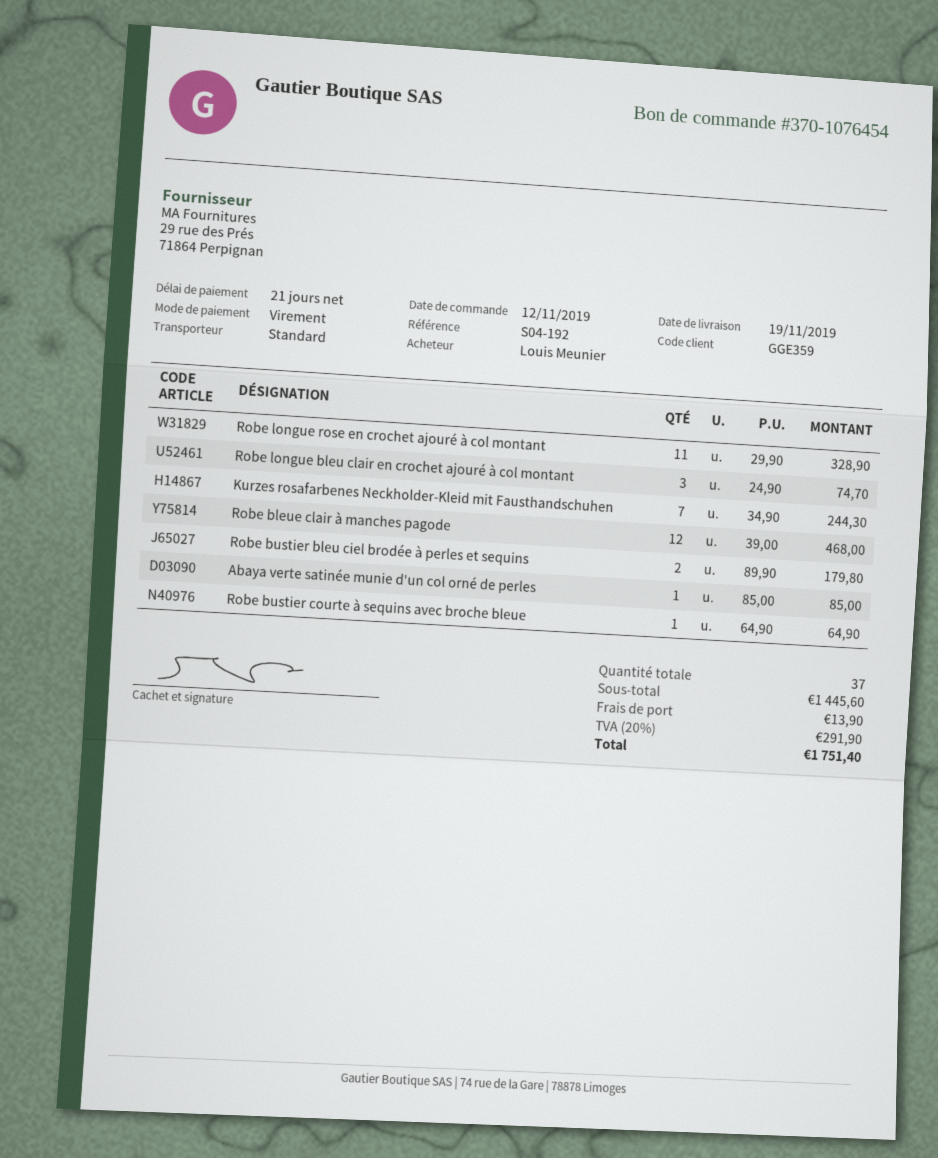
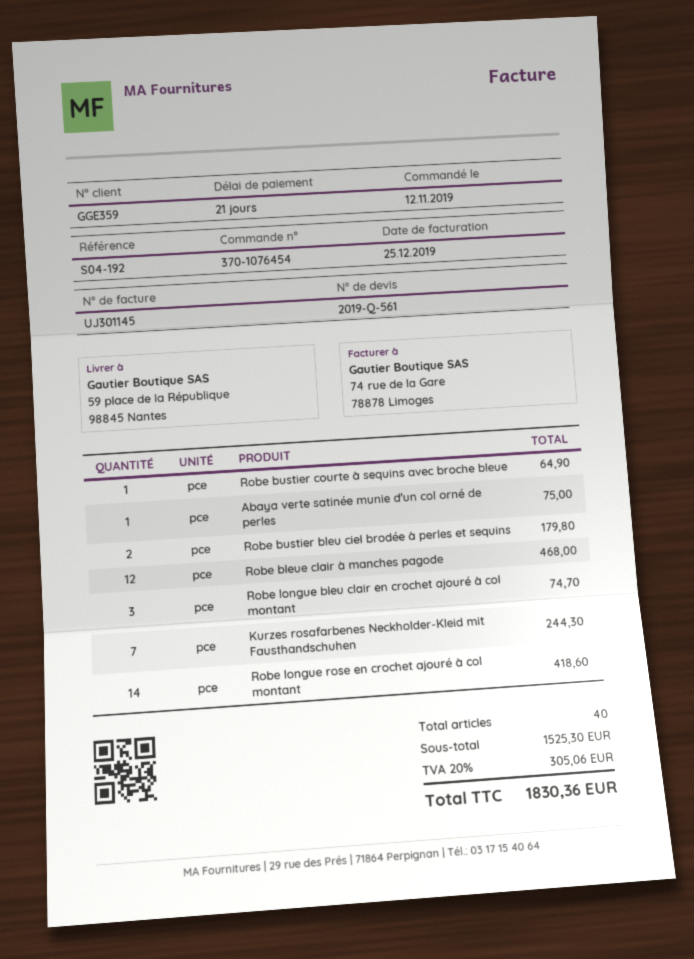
Robe longue rose en crochet ajouré à col montant: 11 for 328.90 -> 14 for 418.60
Abaya verte satinée munie d'un col orné de perles: 1 for 85.00 -> 1 for 75.00
total quantity: 37 -> 40
subtotal: 1445.60 -> 1525.30
shipping: 13.90 -> none
tax: 20% = 291.90 -> 20% = 305.06
total: 1751.40 -> 1830.36

